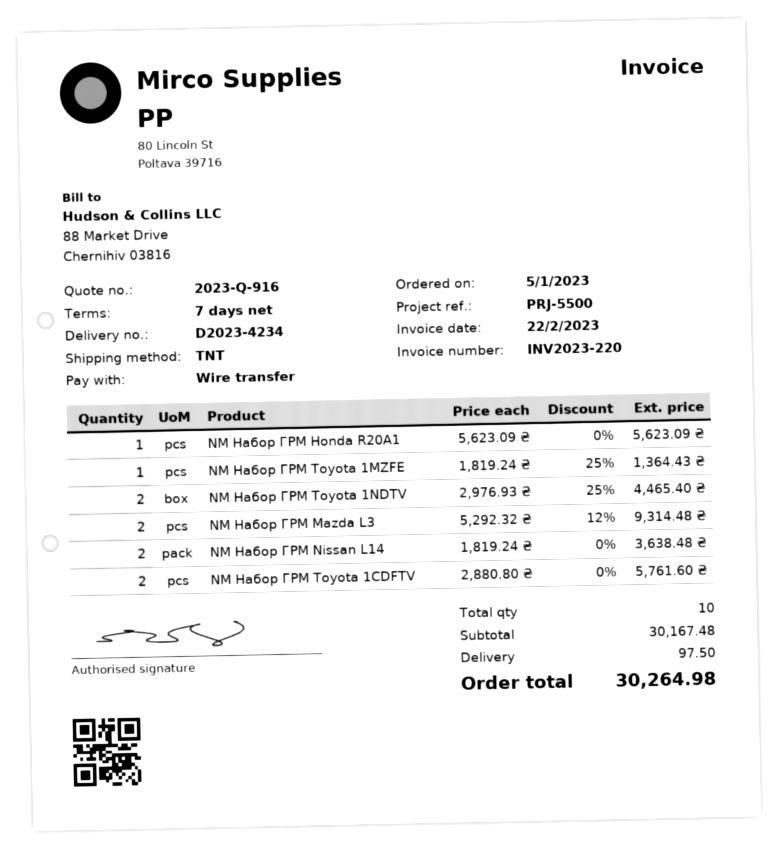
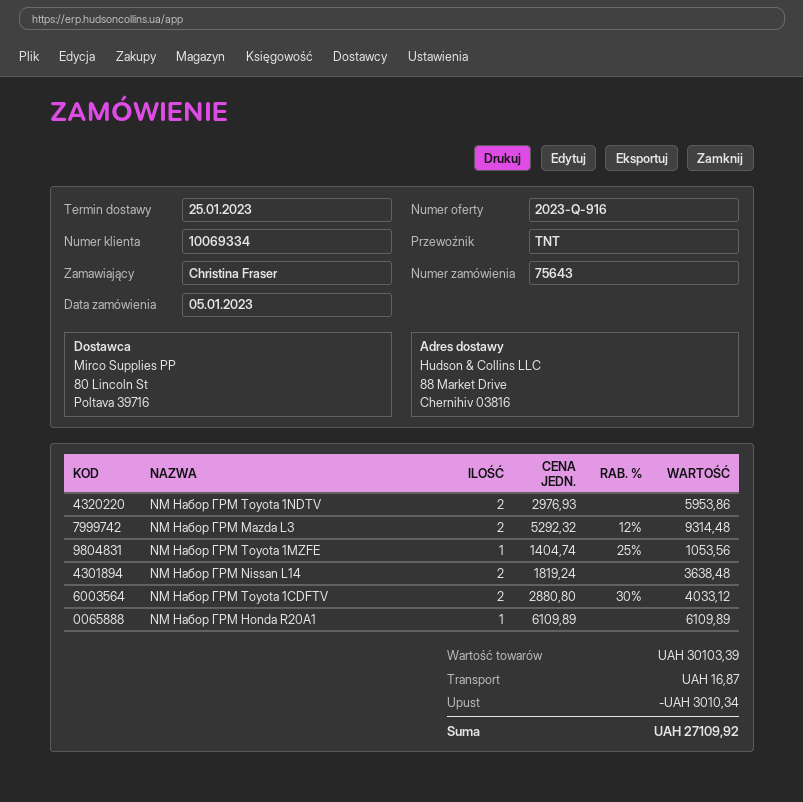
NM Набор ГРМ Honda R20A1: 1 x 5623.09 = 5623.09 -> 1 x 6109.89 = 6109.89
NM Набор ГРМ Toyota 1MZFE: 1 x 1819.24 - 25% = 1364.43 -> 1 x 1404.74 - 25% = 1053.56
NM Набор ГРМ Toyota 1NDTV: 2 x 2976.93 - 25% = 4465.40 -> 2 x 2976.93 = 5953.86
NM Набор ГРМ Toyota 1CDFTV: 2 x 2880.80 = 5761.60 -> 2 x 2880.80 - 30% = 4033.12
subtotal: 30167.48 -> 30103.39
discount: none -> 3010.34
shipping: 97.50 -> 16.87
total: 30264.98 -> 27109.92

